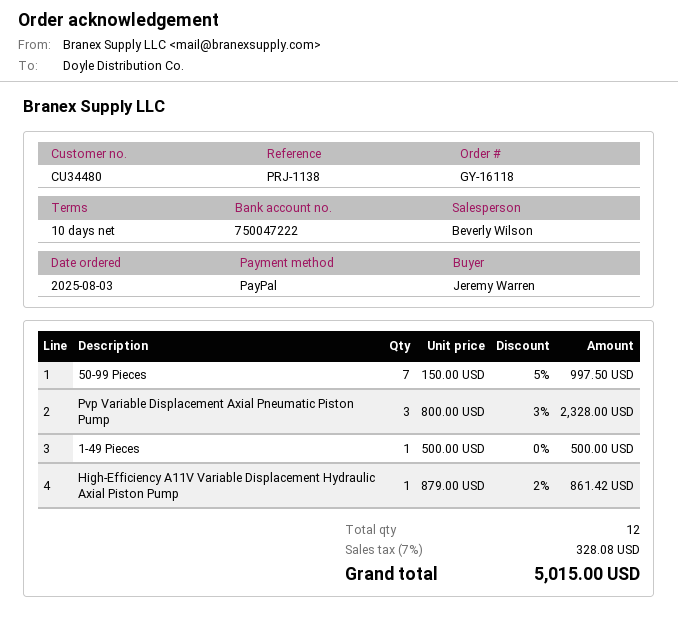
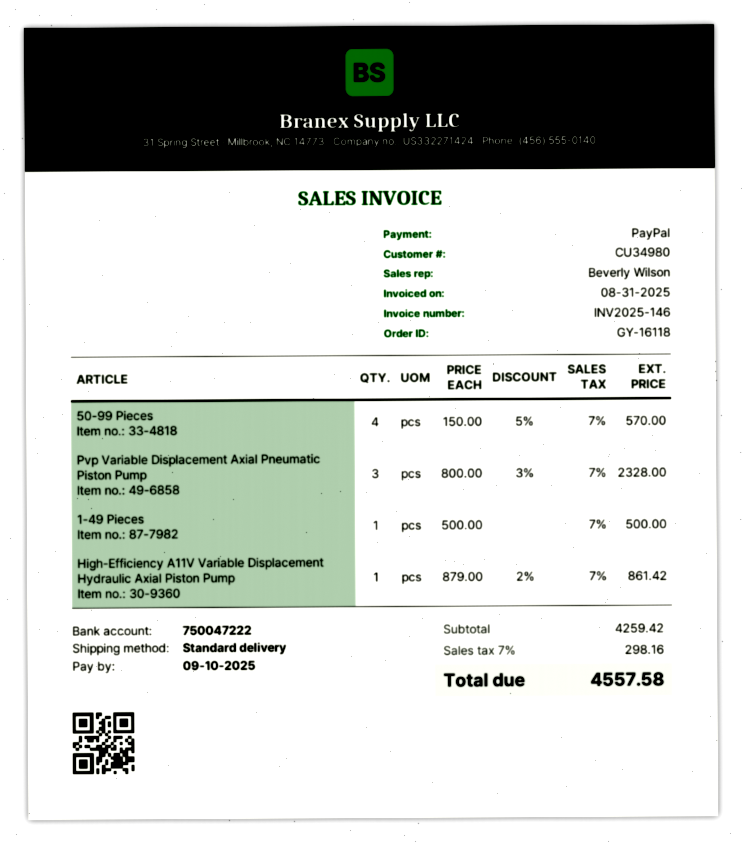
customer number: CU34480 -> CU34980
50-99 Pieces: 7 x 150.00 - 5% = 997.50 -> 4 x 150.00 - 5% = 570.00
tax: 7% = 328.08 -> 7% = 298.16
total: 5015.00 -> 4557.58

